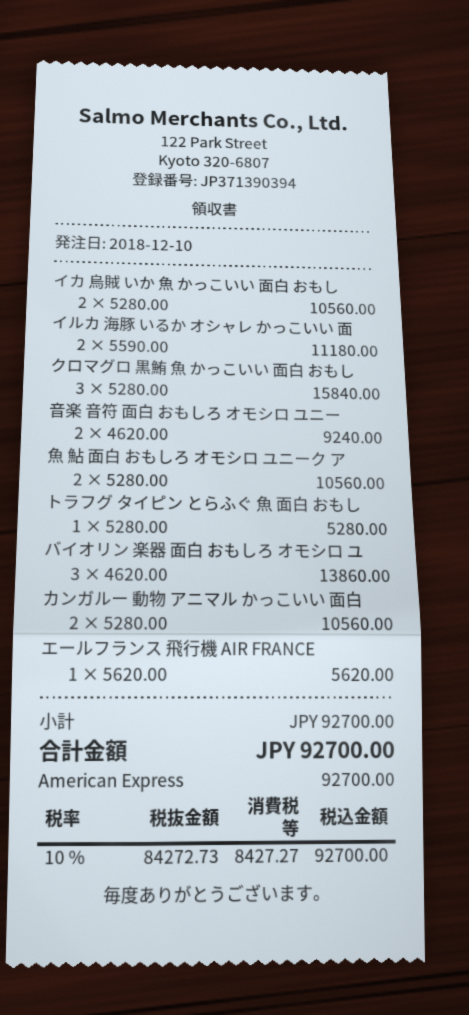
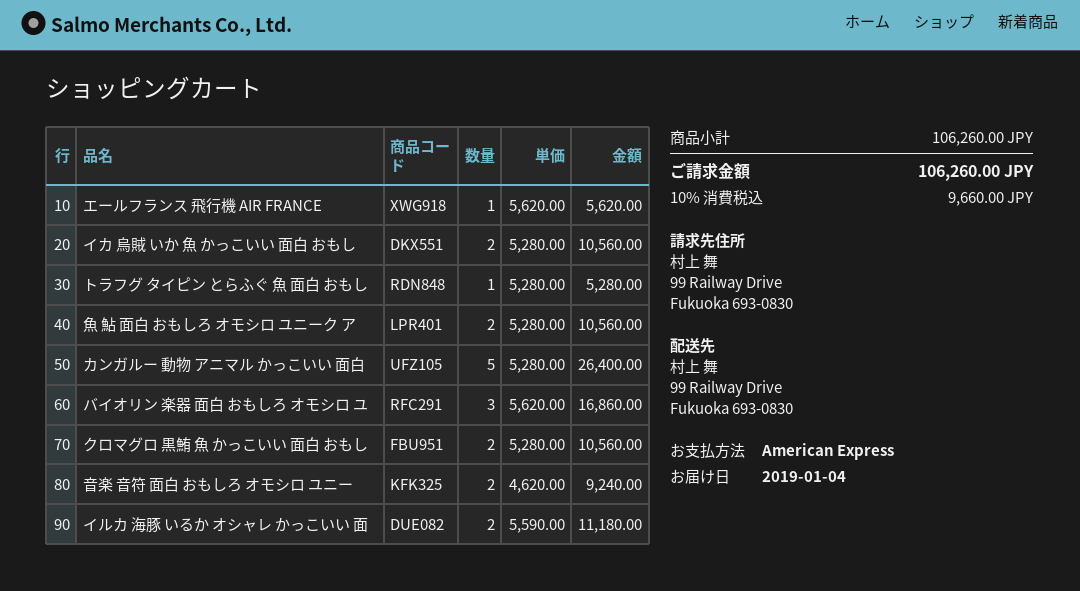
クロマグロ 黒鮪 魚 かっこいい 面白 おもし: 3 x 5280.00 = 15840.00 -> 2 x 5280.00 = 10560.00
バイオリン 楽器 面白 おもしろ オモシロ ユ: 3 x 4620.00 = 13860.00 -> 3 x 5620.00 = 16860.00
カンガルー 動物 アニマル かっこいい 面白: 2 x 5280.00 = 10560.00 -> 5 x 5280.00 = 26400.00
subtotal: 92700.00 -> 106260.00
tax: 10% = 8427.27 -> 10% = 9660.00
total: 92700.00 -> 106260.00

